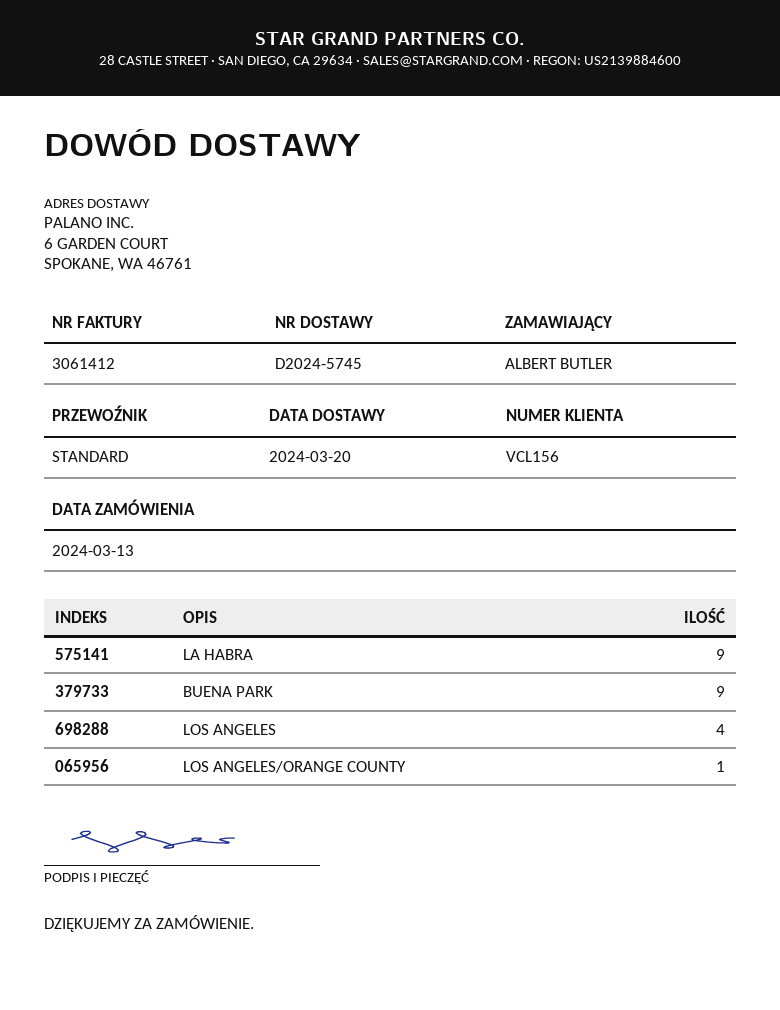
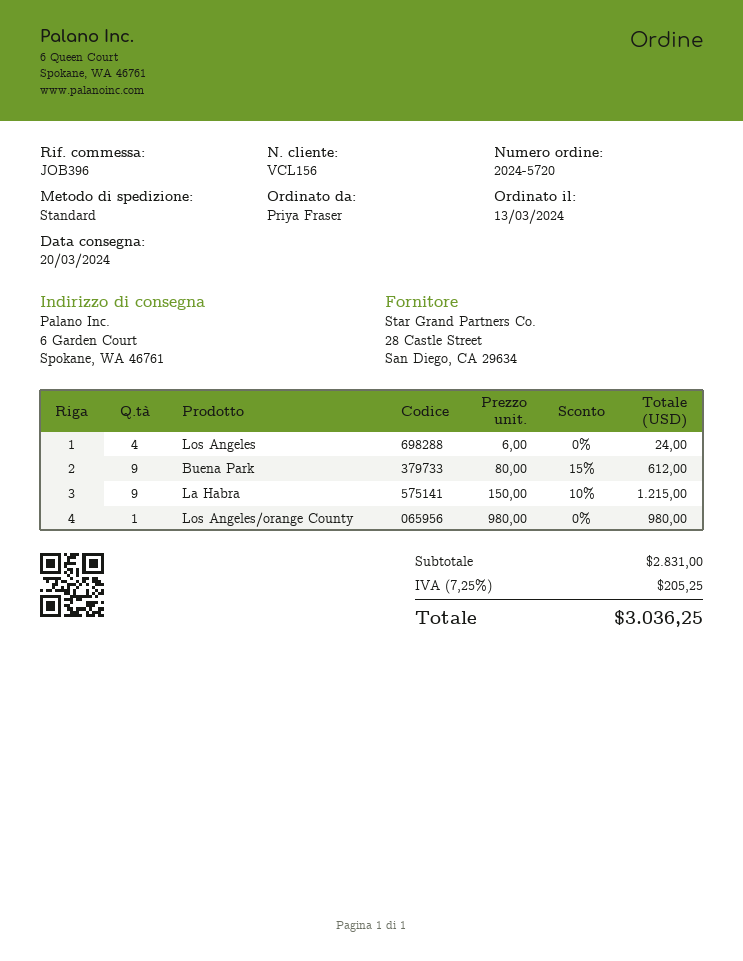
ordered by: ALBERT BUTLER -> Priya Fraser

